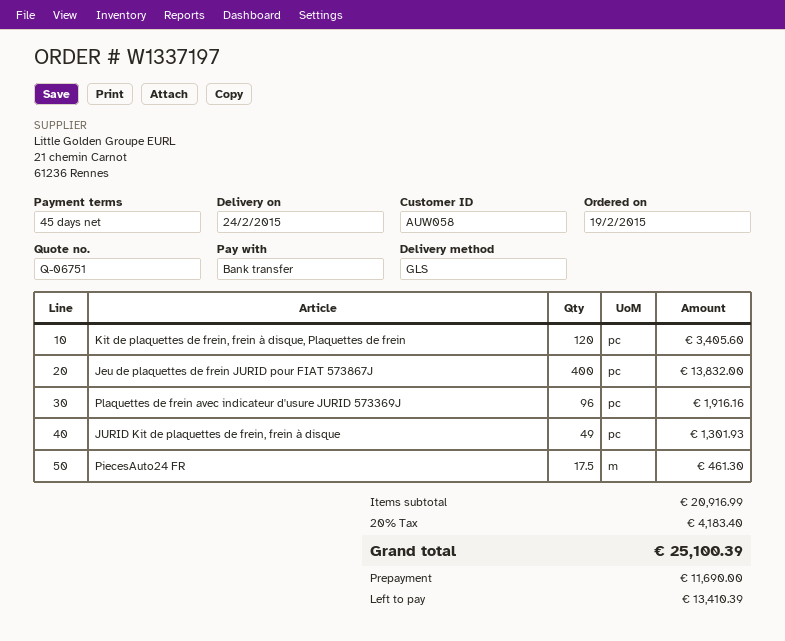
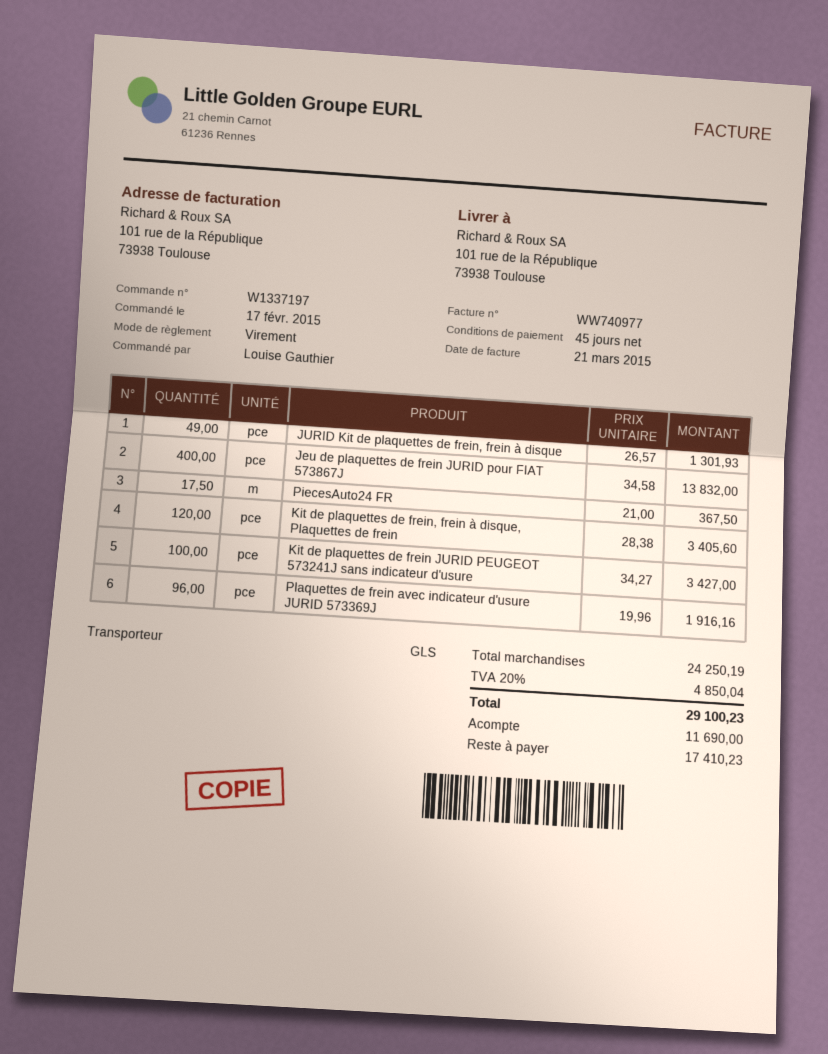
order date: 2015-02-19 -> 2015-02-17
PiecesAuto24 FR: 17.5 for 461.30 -> 17.5 for 367.50
Kit de plaquettes de frein JURID PEUGEOT 573241J sans indicateur d'usure: none -> 100 for 3427.00
subtotal: 20916.99 -> 24250.19
tax: 20% = 4183.40 -> 20% = 4850.04
total: 25100.39 -> 29100.23
balance: 13410.39 -> 17410.23

